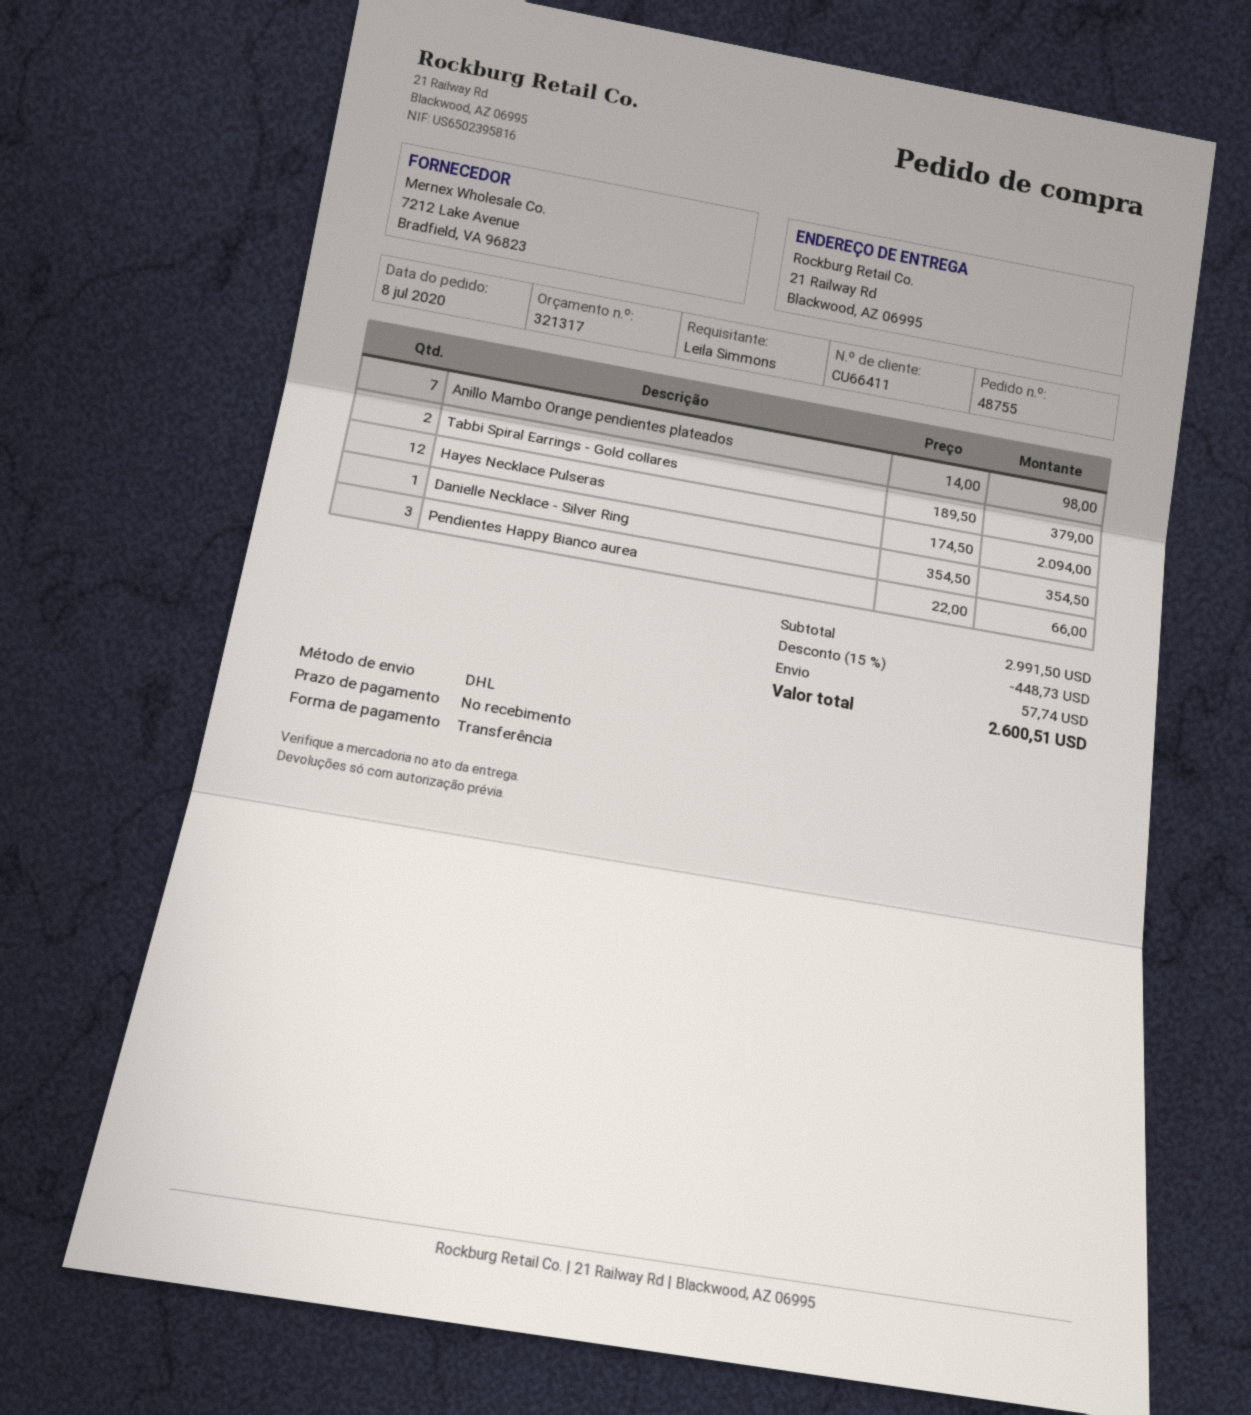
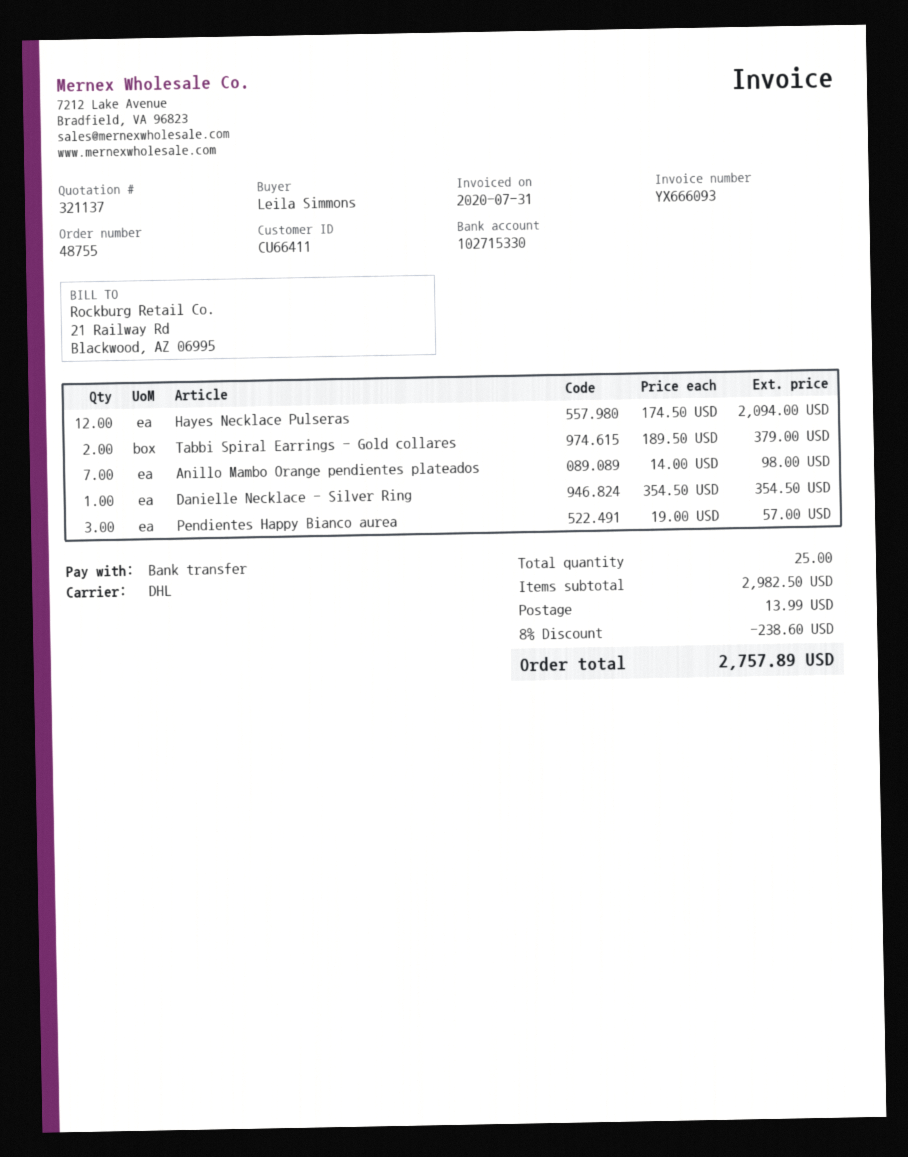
quote number: 321317 -> 321137
Pendientes Happy Bianco aurea: 3 x 22.00 = 66.00 -> 3 x 19.00 = 57.00
subtotal: 2991.50 -> 2982.50
discount: 15% = 448.73 -> 8% = 238.60
shipping: 57.74 -> 13.99
total: 2600.51 -> 2757.89

